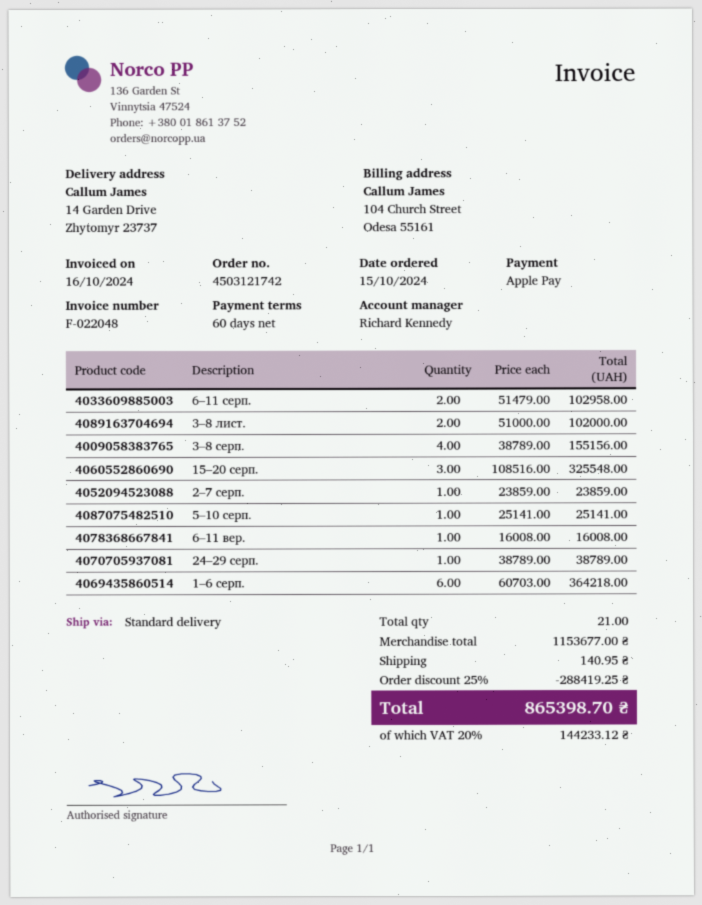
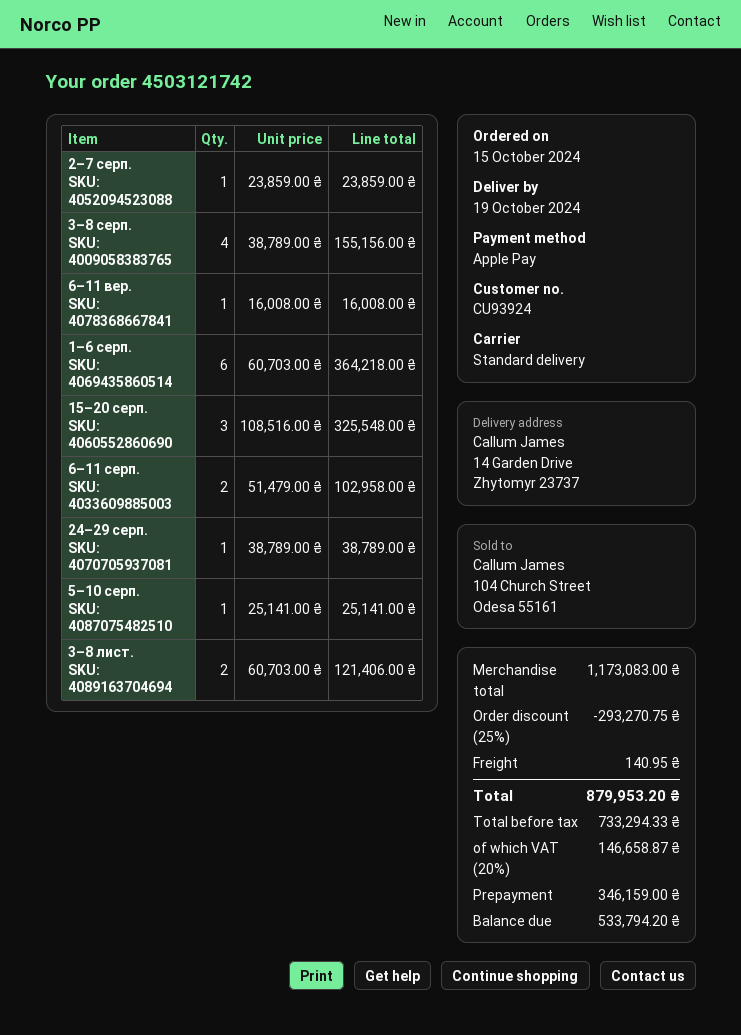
3–8 лист.: 2 x 51000.00 = 102000.00 -> 2 x 60703.00 = 121406.00
subtotal: 1153677.00 -> 1173083.00
discount: 25% = 288419.25 -> 25% = 293270.75
tax: 20% = 144233.12 -> 20% = 146658.87
total: 865398.70 -> 879953.20

